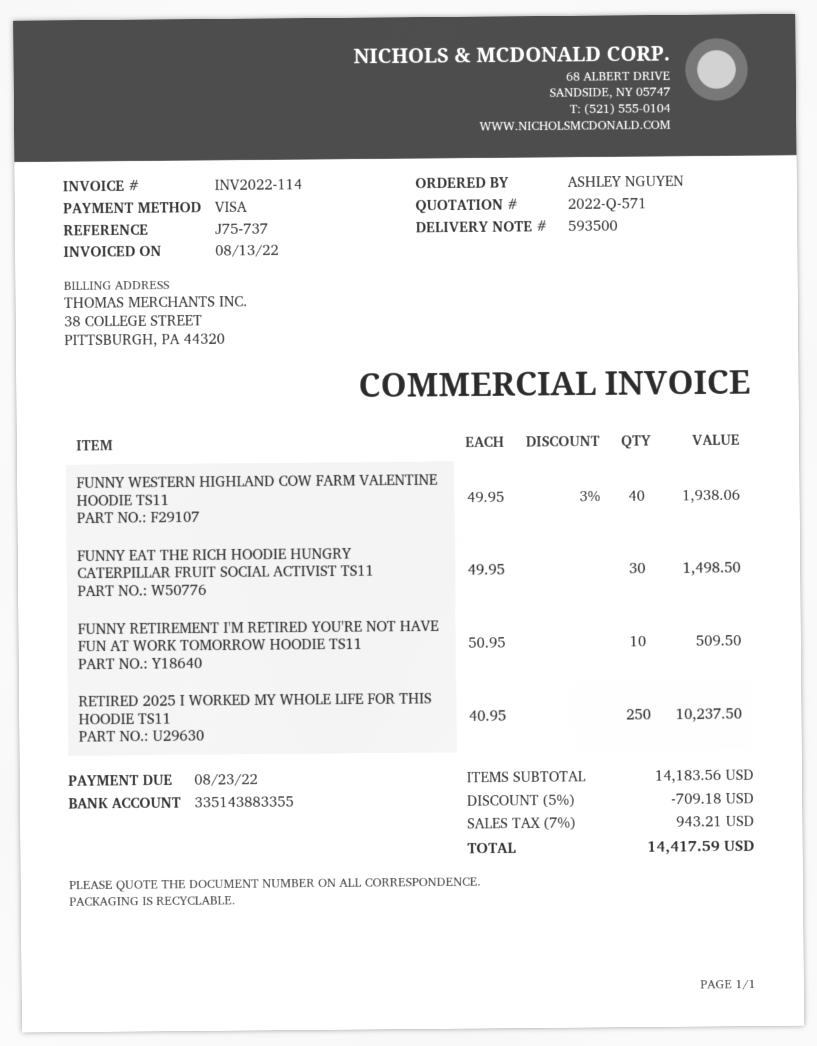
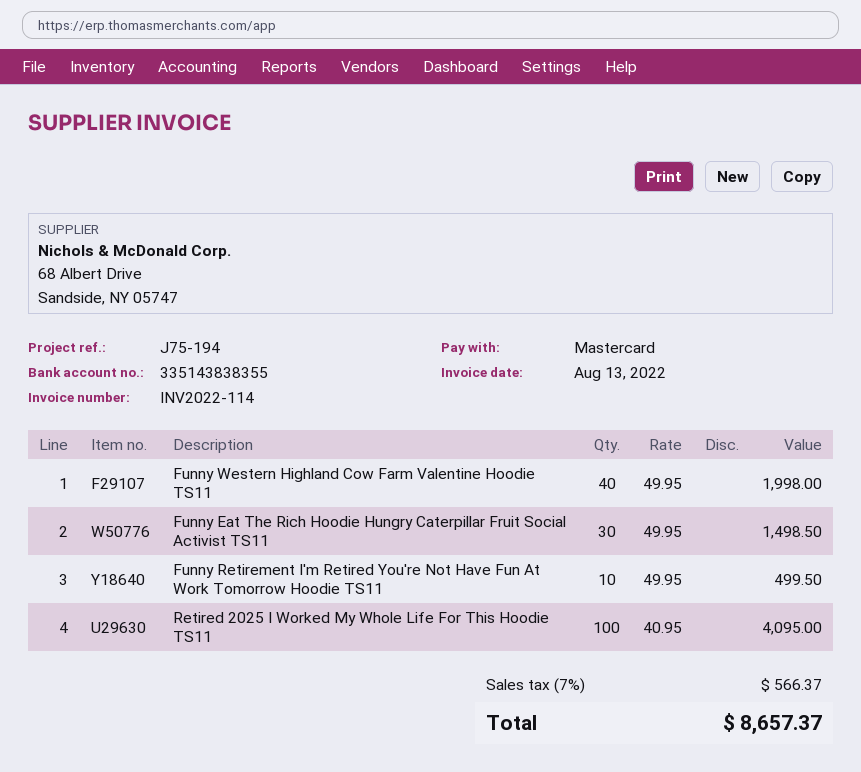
reference: J75-737 -> J75-194
payment method: Visa -> Mastercard
bank account: 335143883355 -> 335143838355
FUNNY WESTERN HIGHLAND COW FARM VALENTINE HOODIE TS11: 40 x 49.95 - 3% = 1938.06 -> 40 x 49.95 = 1998.00
FUNNY RETIREMENT I'M RETIRED YOU'RE NOT HAVE FUN AT WORK TOMORROW HOODIE TS11: 10 x 50.95 = 509.50 -> 10 x 49.95 = 499.50
RETIRED 2025 I WORKED MY WHOLE LIFE FOR THIS HOODIE TS11: 250 x 40.95 = 10237.50 -> 100 x 40.95 = 4095.00
discount: 5% = 709.18 -> none
tax: 7% = 943.21 -> 7% = 566.37
total: 14417.59 -> 8657.37

